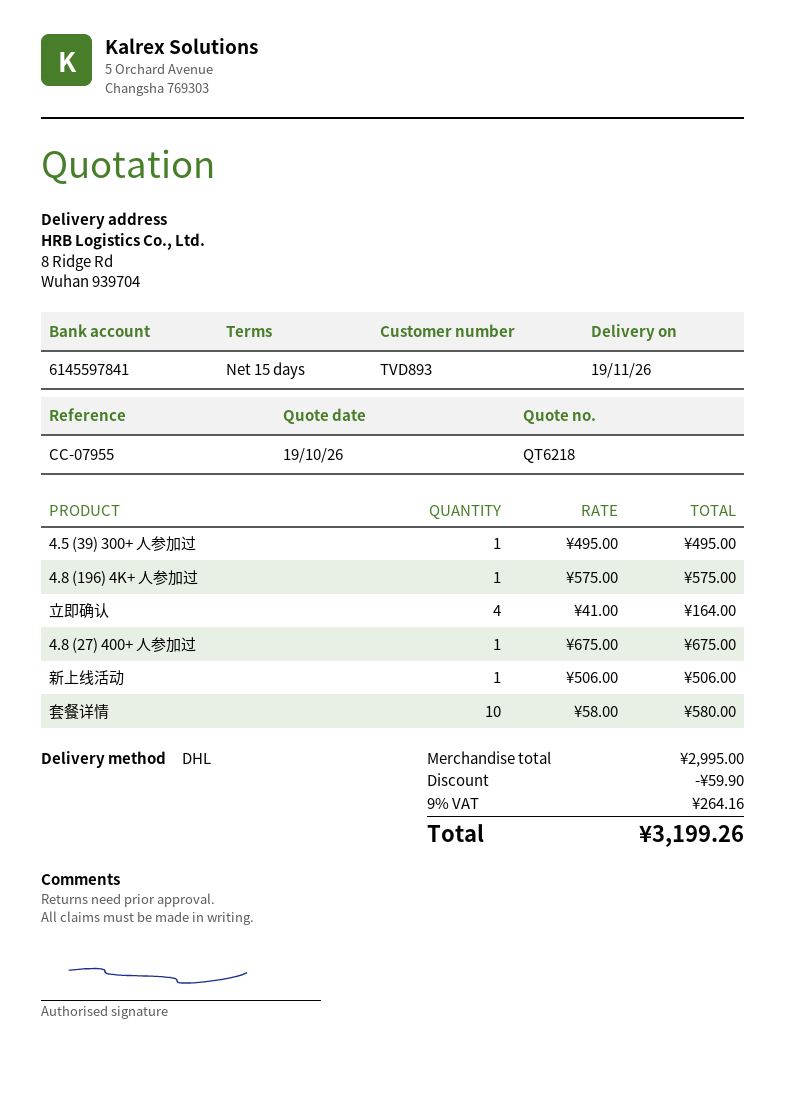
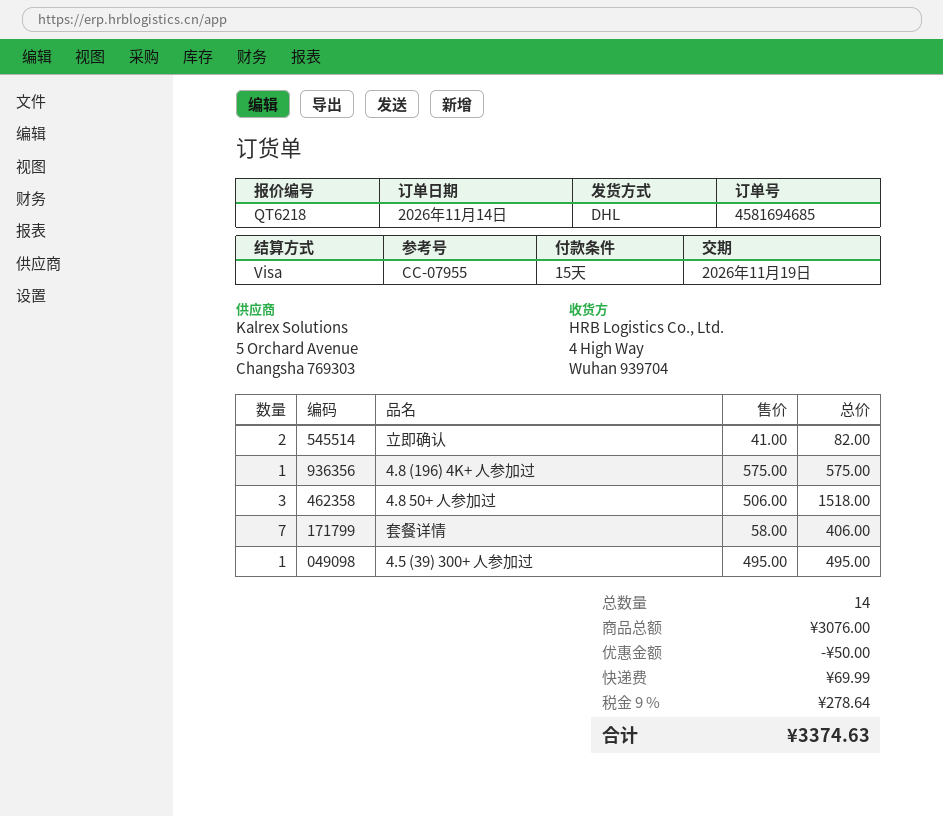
ship to: 8 Ridge Rd, Wuhan 939704 -> 4 High Way, Wuhan 939704
立即确认: 4 x 41.00 = 164.00 -> 2 x 41.00 = 82.00
4.8 (27) 400+ 人参加过: 1 x 675.00 = 675.00 -> none
新上线活动: 1 x 506.00 = 506.00 -> none
套餐详情: 10 x 58.00 = 580.00 -> 7 x 58.00 = 406.00
4.8 50+ 人参加过: none -> 3 x 506.00 = 1518.00
subtotal: 2995.00 -> 3076.00
discount: 59.90 -> 50.00
shipping: none -> 69.99
tax: 9% = 264.16 -> 9% = 278.64
total: 3199.26 -> 3374.63

